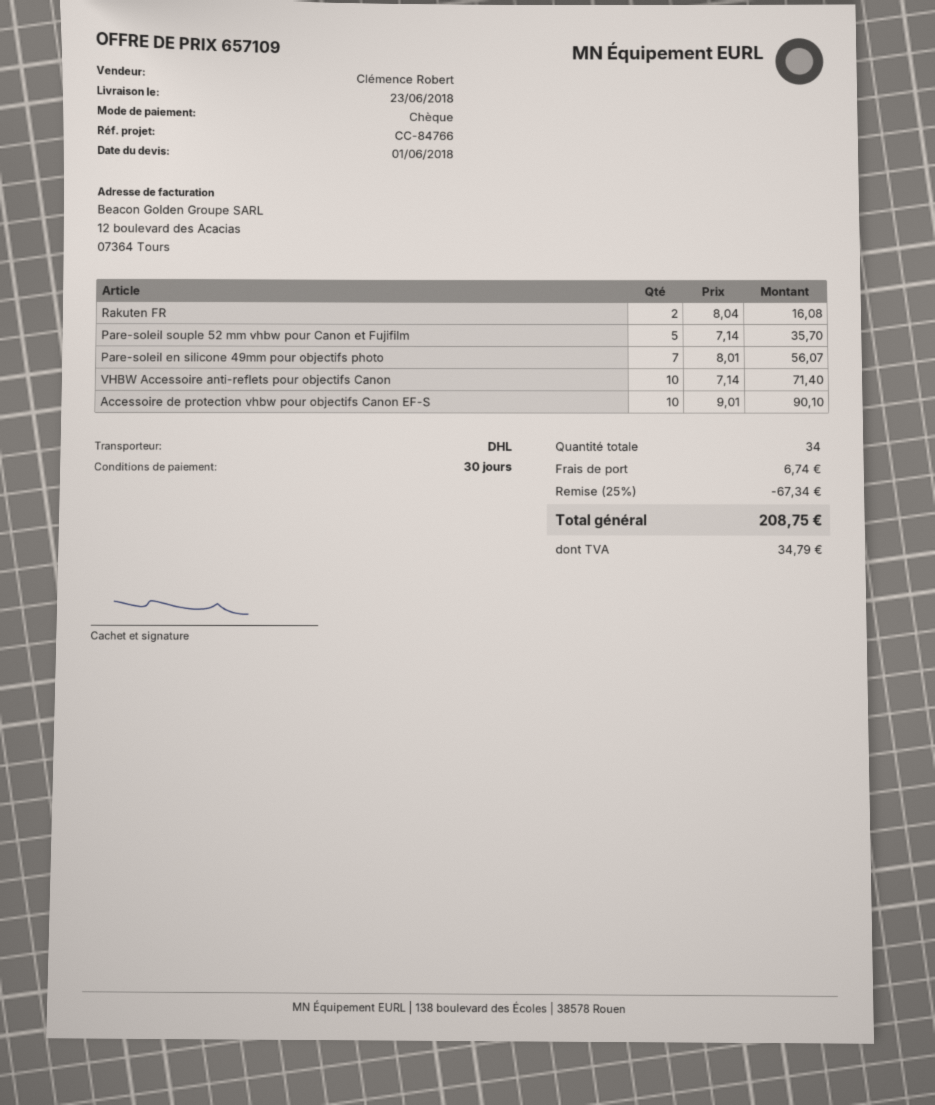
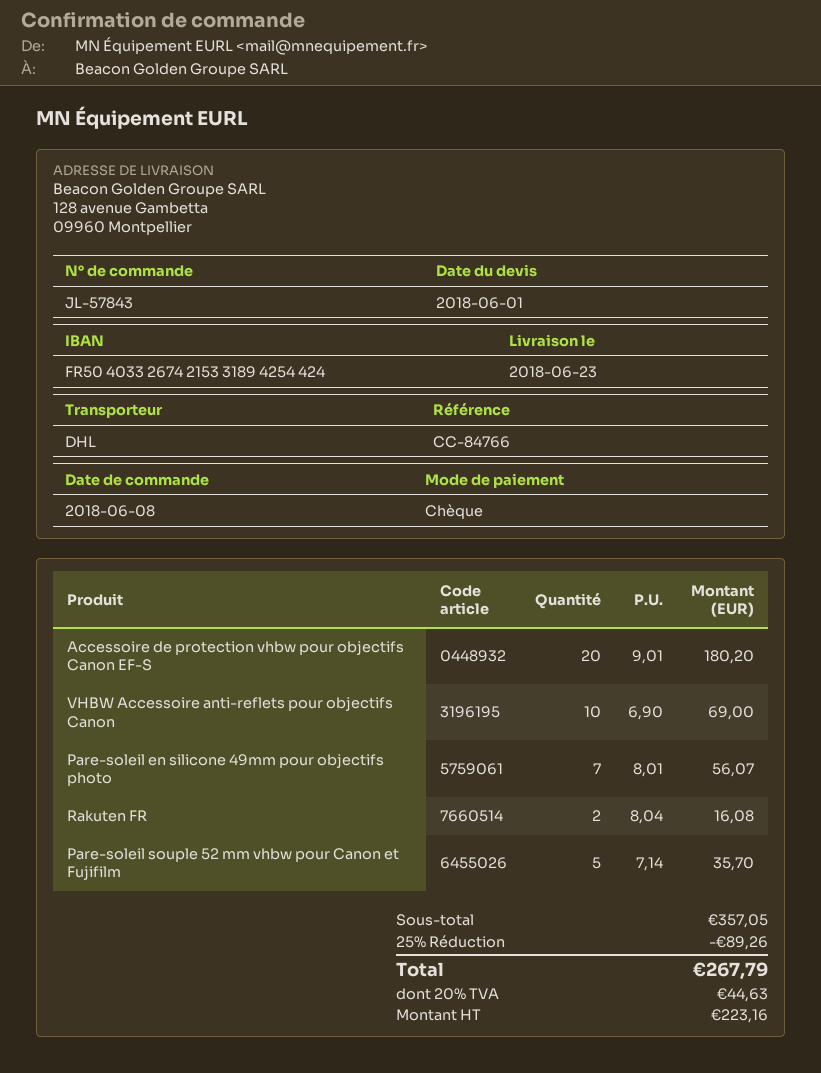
VHBW Accessoire anti-reflets pour objectifs Canon: 10 x 7.14 = 71.40 -> 10 x 6.90 = 69.00
Accessoire de protection vhbw pour objectifs Canon EF-S: 10 x 9.01 = 90.10 -> 20 x 9.01 = 180.20
discount: 25% = 67.34 -> 25% = 89.26
shipping: 6.74 -> none
tax: 34.79 -> 44.63
total: 208.75 -> 267.79

